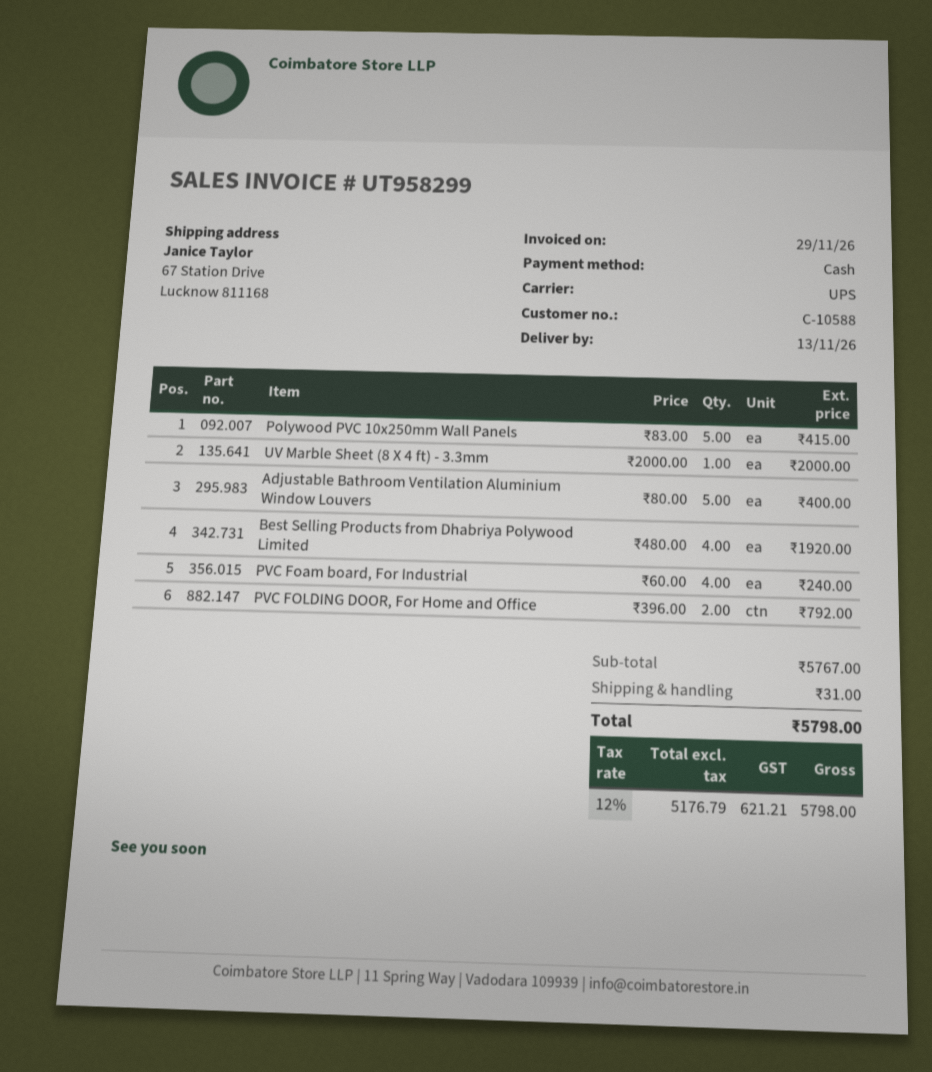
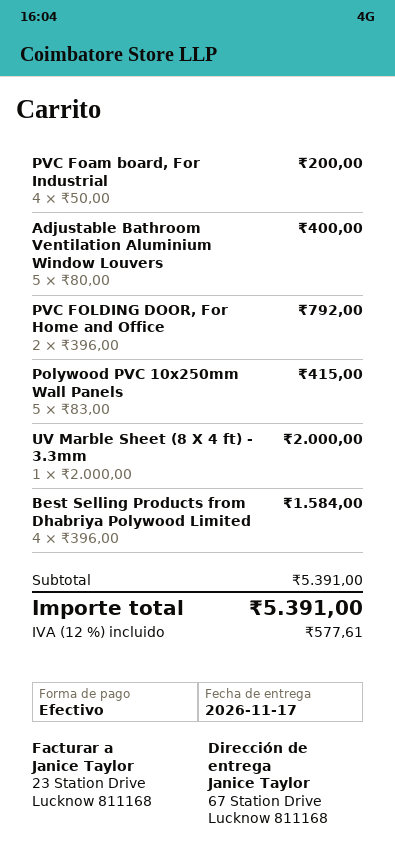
delivery date: 2026-11-13 -> 2026-11-17
Best Selling Products from Dhabriya Polywood Limited: 4 x 480.00 = 1920.00 -> 4 x 396.00 = 1584.00
PVC Foam board, For Industrial: 4 x 60.00 = 240.00 -> 4 x 50.00 = 200.00
subtotal: 5767.00 -> 5391.00
shipping: 31.00 -> none
tax: 12% = 621.21 -> 12% = 577.61
total: 5798.00 -> 5391.00

